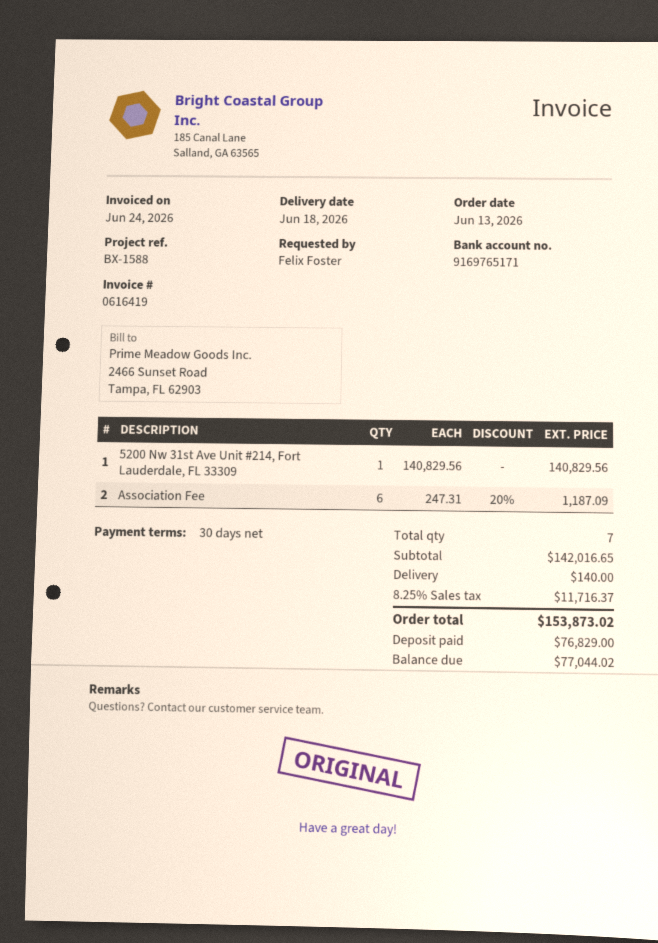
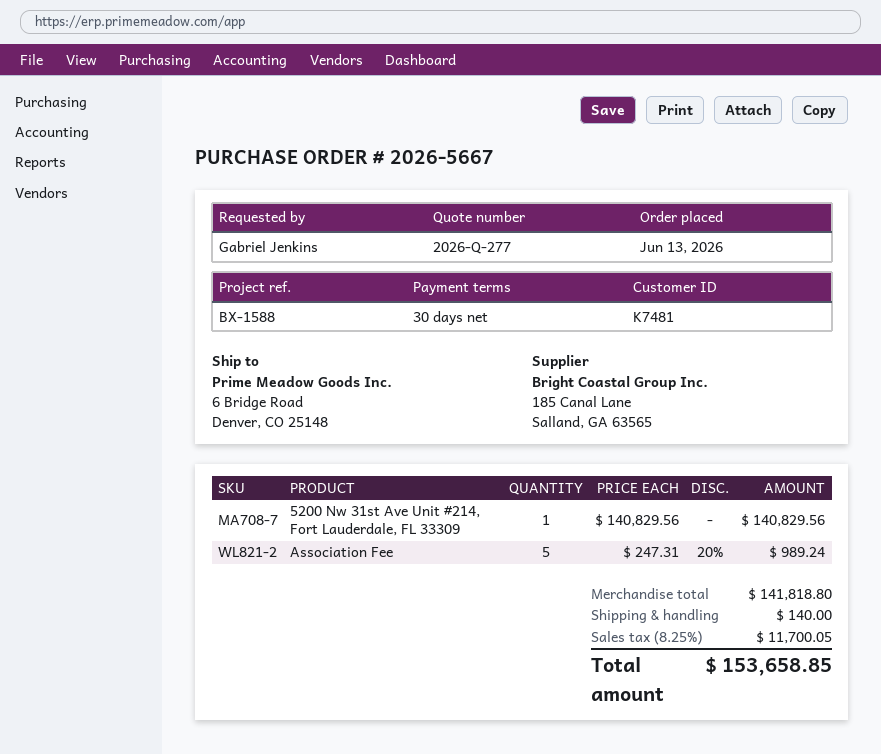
ordered by: Felix Foster -> Gabriel Jenkins
Association Fee: 6 x 247.31 - 20% = 1187.09 -> 5 x 247.31 - 20% = 989.24
subtotal: 142016.65 -> 141818.80
tax: 8.25% = 11716.37 -> 8.25% = 11700.05
total: 153873.02 -> 153658.85

